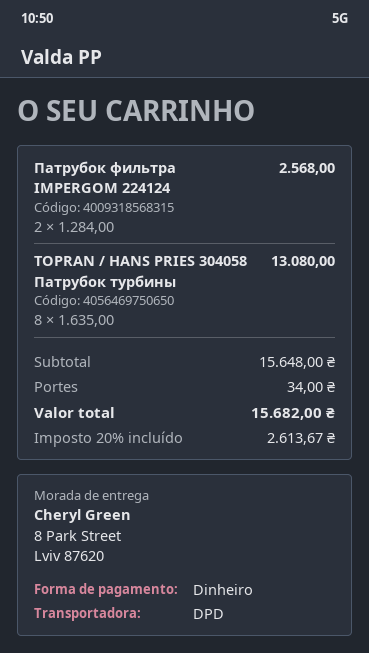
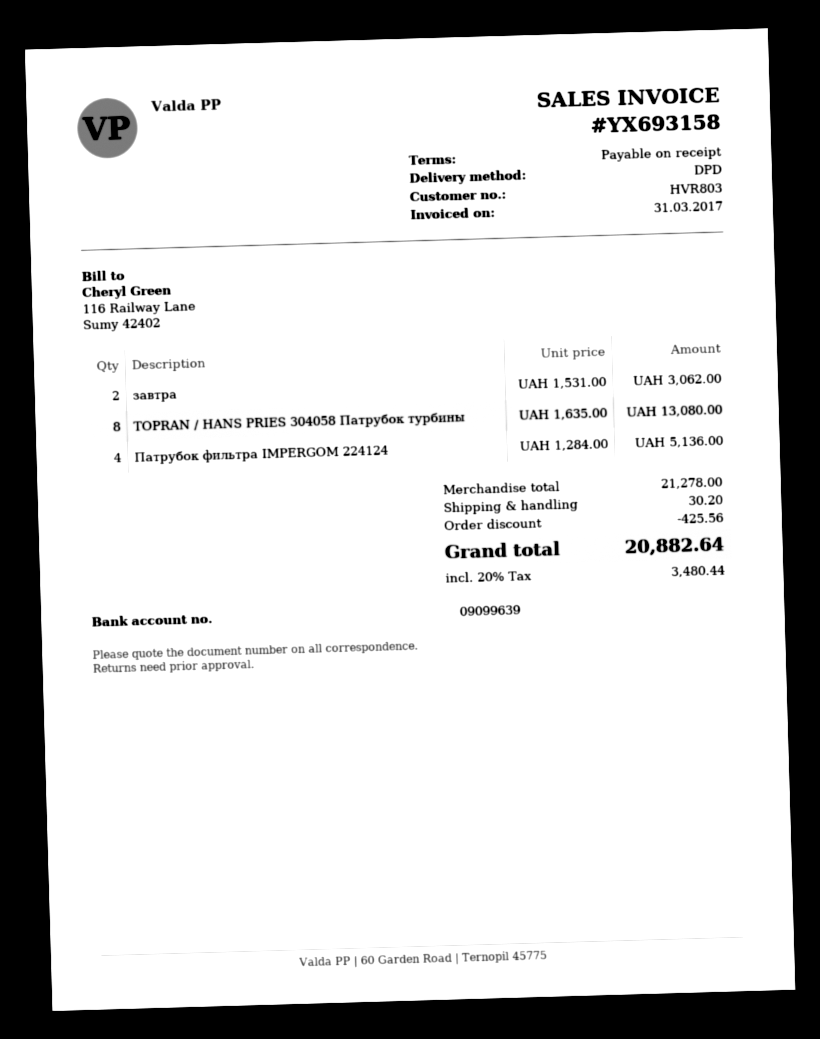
Патрубок фильтра IMPERGOM 224124: 2 x 1284.00 = 2568.00 -> 4 x 1284.00 = 5136.00
завтра: none -> 2 x 1531.00 = 3062.00
subtotal: 15648.00 -> 21278.00
discount: none -> 425.56
shipping: 34.00 -> 30.20
tax: 20% = 2613.67 -> 20% = 3480.44
total: 15682.00 -> 20882.64

